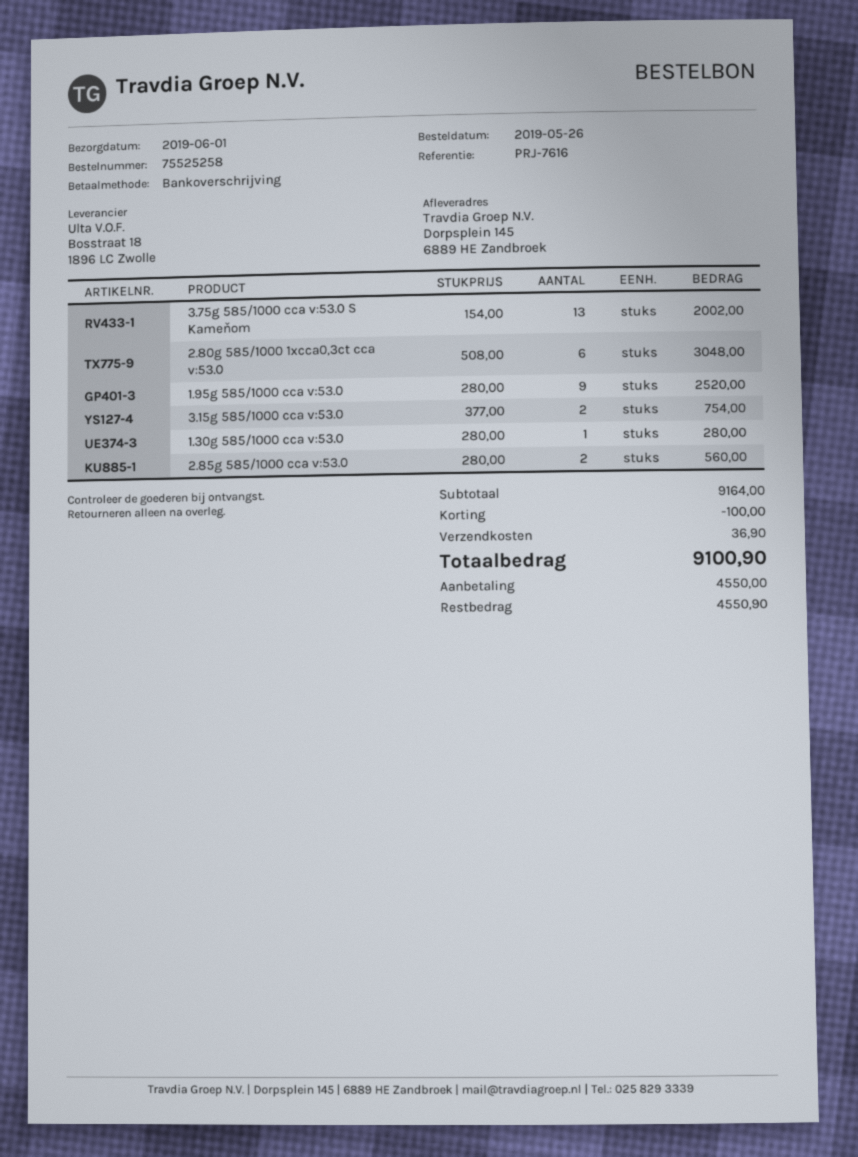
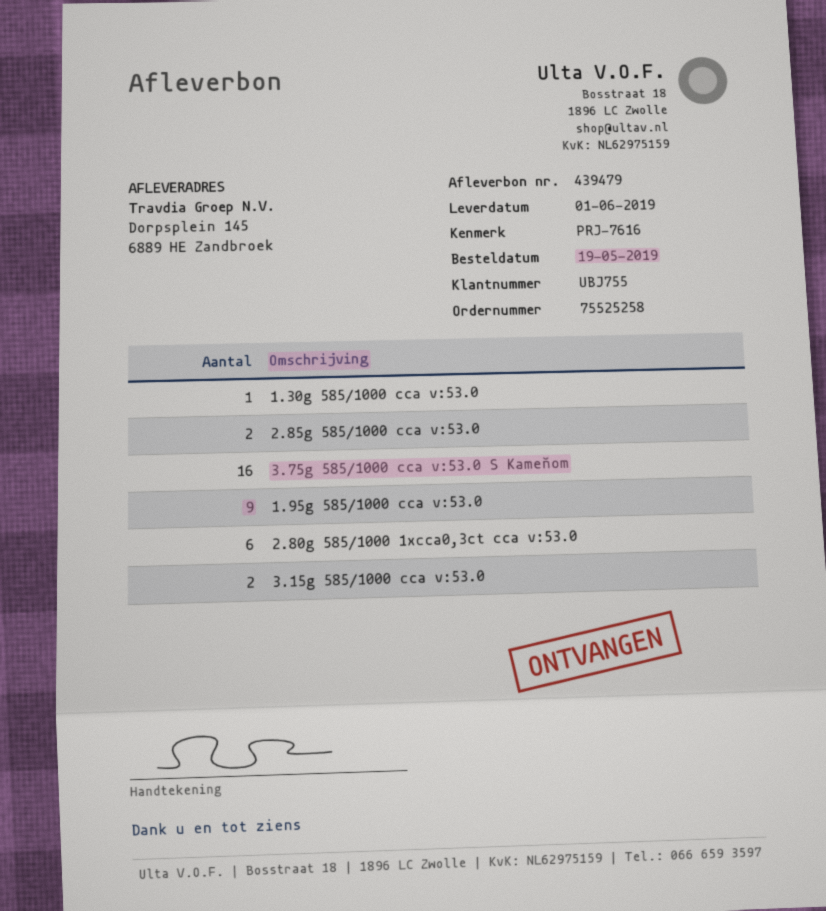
order date: 2019-05-26 -> 2019-05-19
3.75g 585/1000 cca v:53.0 S Kameňom: 13 -> 16

